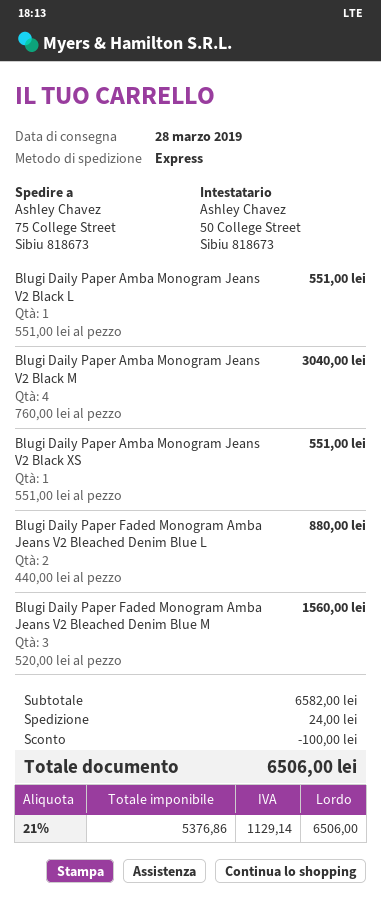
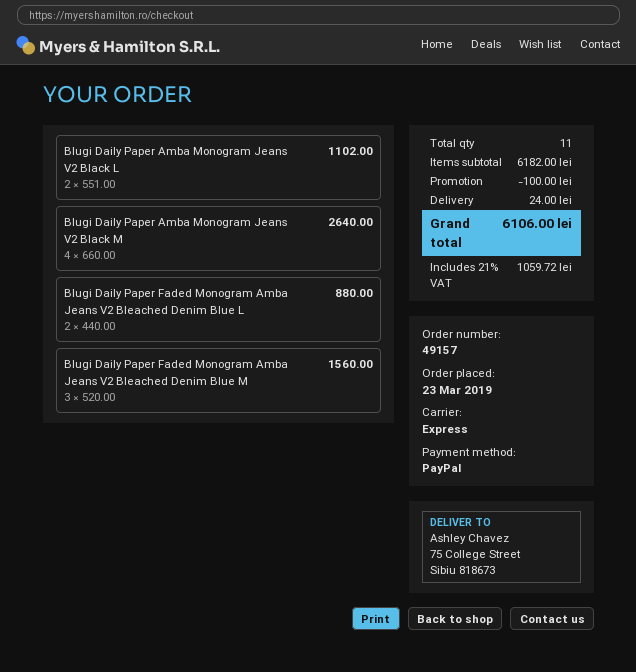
Blugi Daily Paper Amba Monogram Jeans V2 Black L: 1 x 551.00 = 551.00 -> 2 x 551.00 = 1102.00
Blugi Daily Paper Amba Monogram Jeans V2 Black M: 4 x 760.00 = 3040.00 -> 4 x 660.00 = 2640.00
Blugi Daily Paper Amba Monogram Jeans V2 Black XS: 1 x 551.00 = 551.00 -> none
subtotal: 6582.00 -> 6182.00
tax: 21% = 1129.14 -> 21% = 1059.72
total: 6506.00 -> 6106.00

